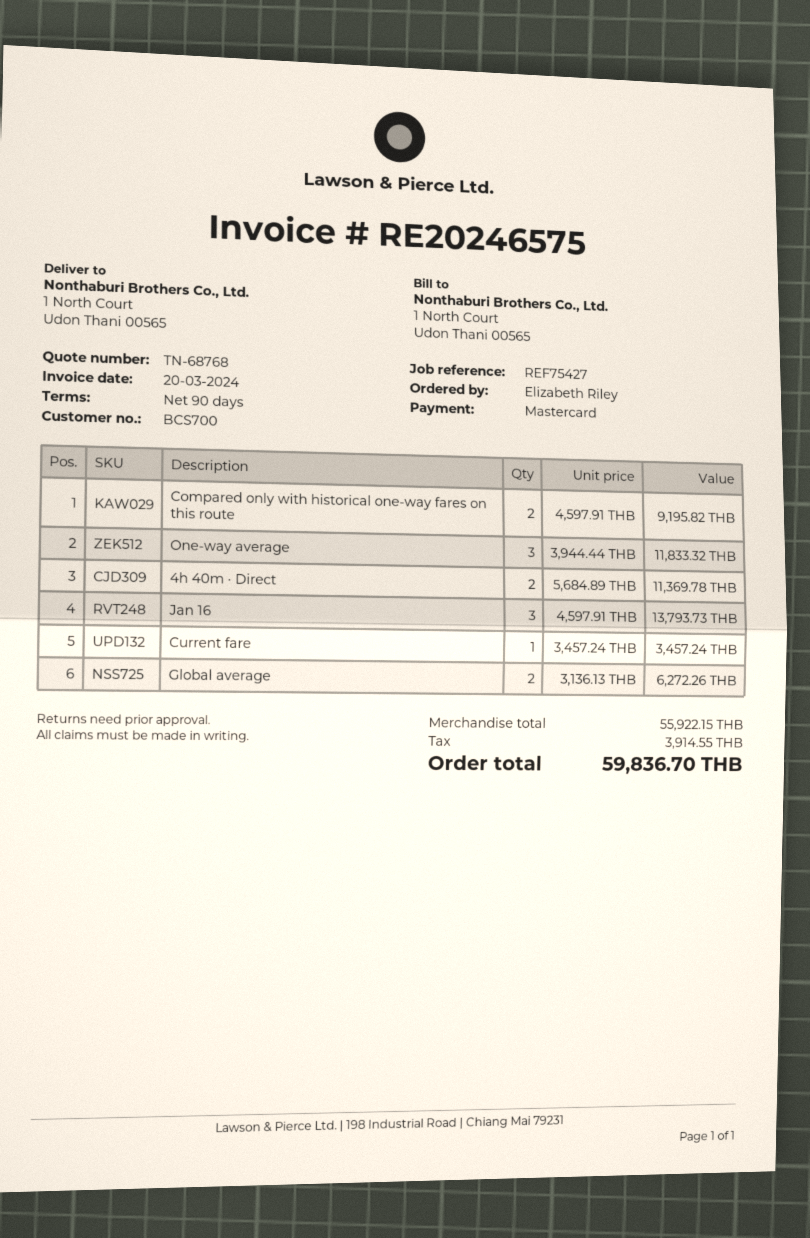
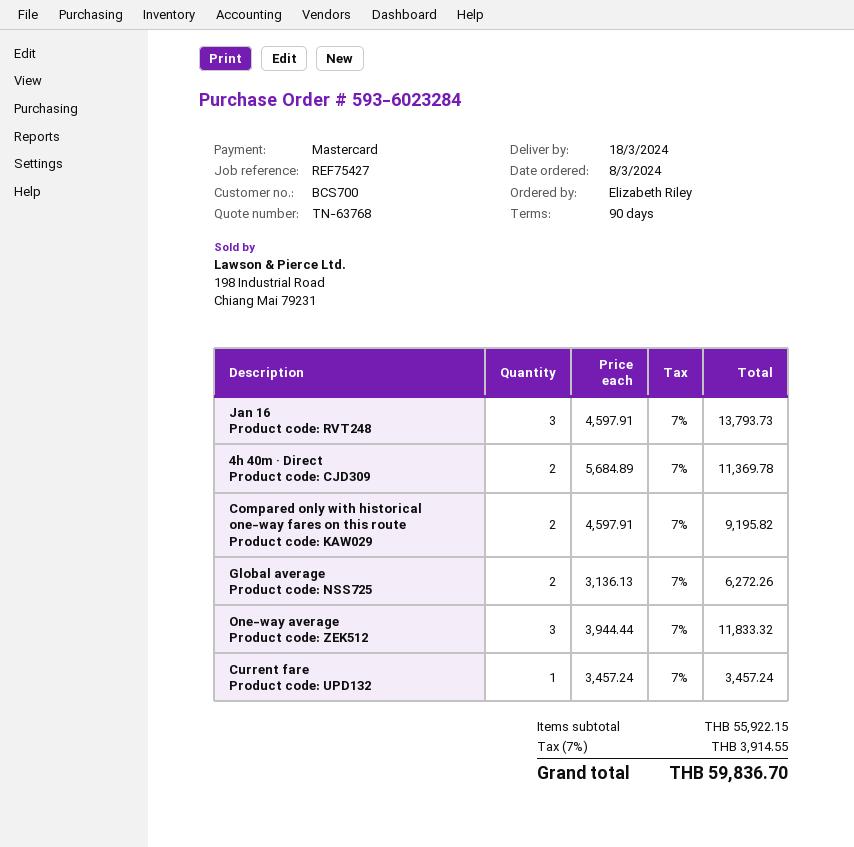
quote number: TN-68768 -> TN-63768

